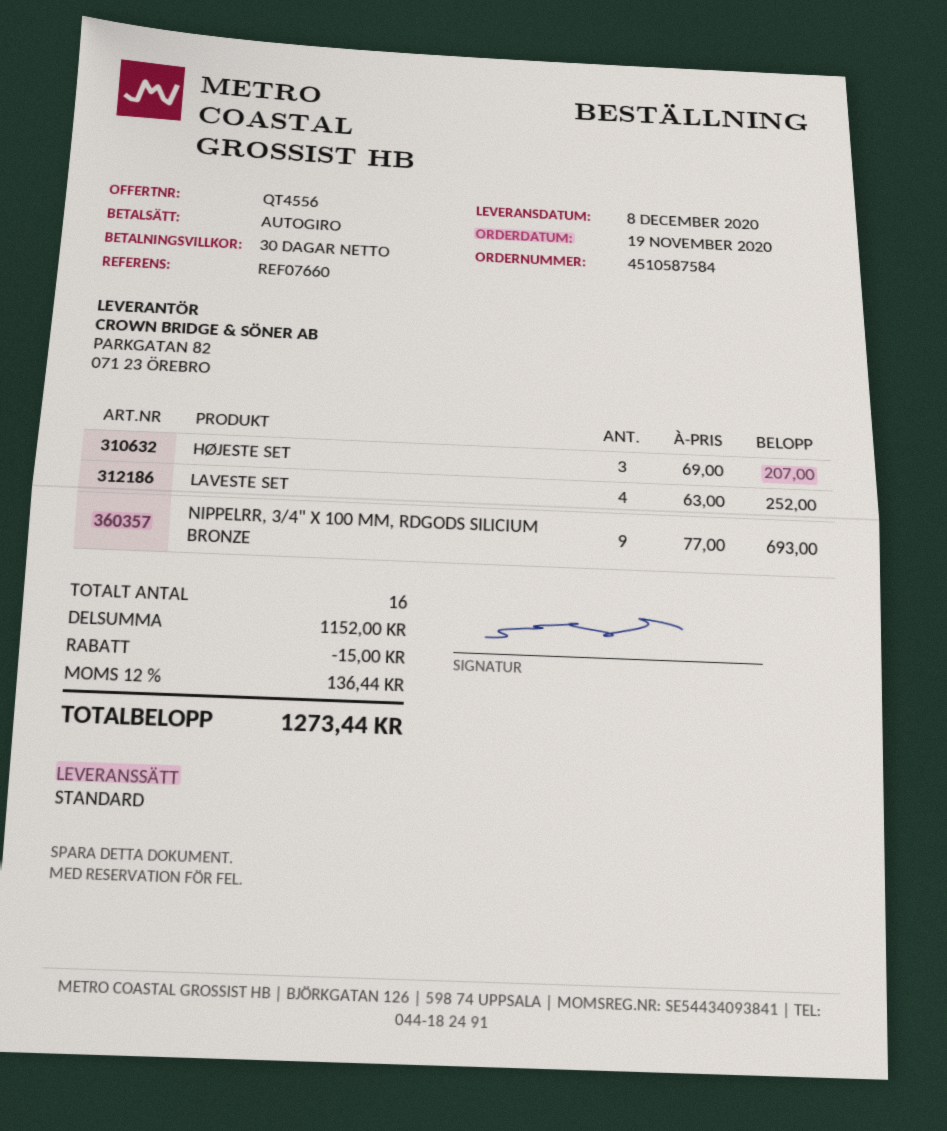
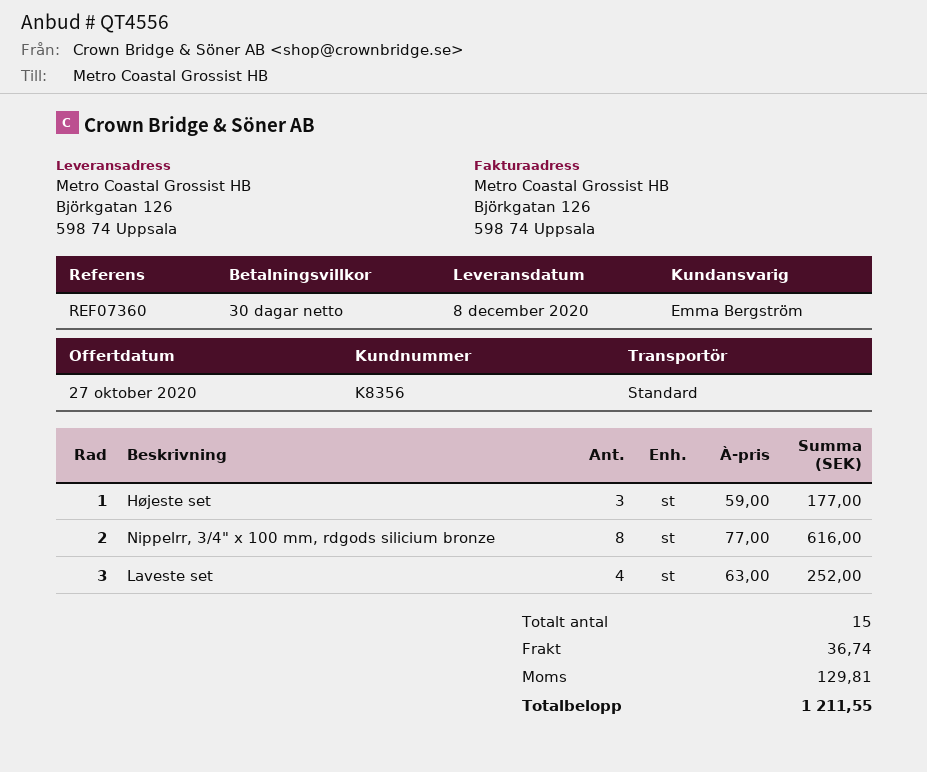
reference: REF07660 -> REF07360
HØJESTE SET: 3 x 69.00 = 207.00 -> 3 x 59.00 = 177.00
NIPPELRR, 3/4" X 100 MM, RDGODS SILICIUM BRONZE: 9 x 77.00 = 693.00 -> 8 x 77.00 = 616.00
total quantity: 16 -> 15
discount: 15.00 -> none
shipping: none -> 36.74
tax: 136.44 -> 129.81
total: 1273.44 -> 1211.55

